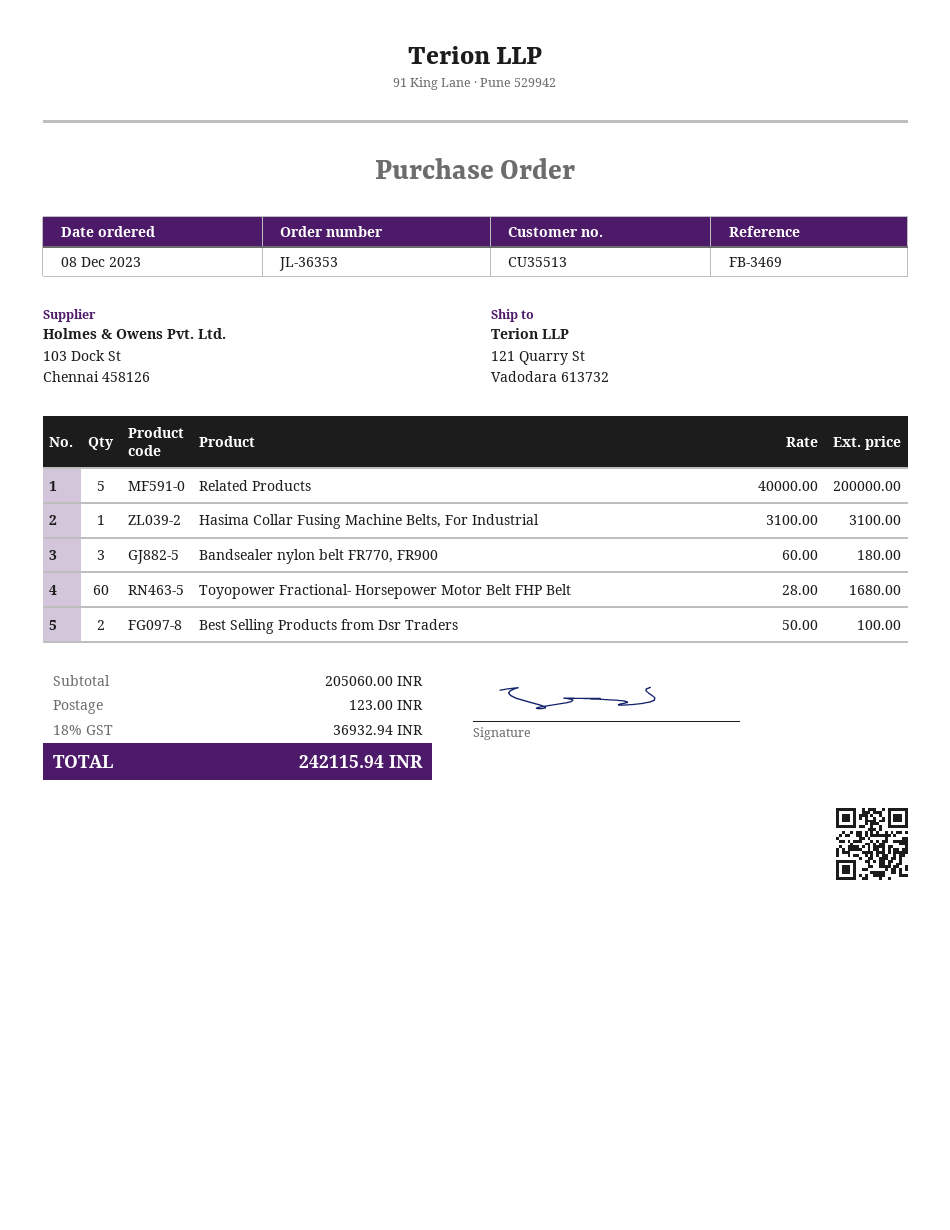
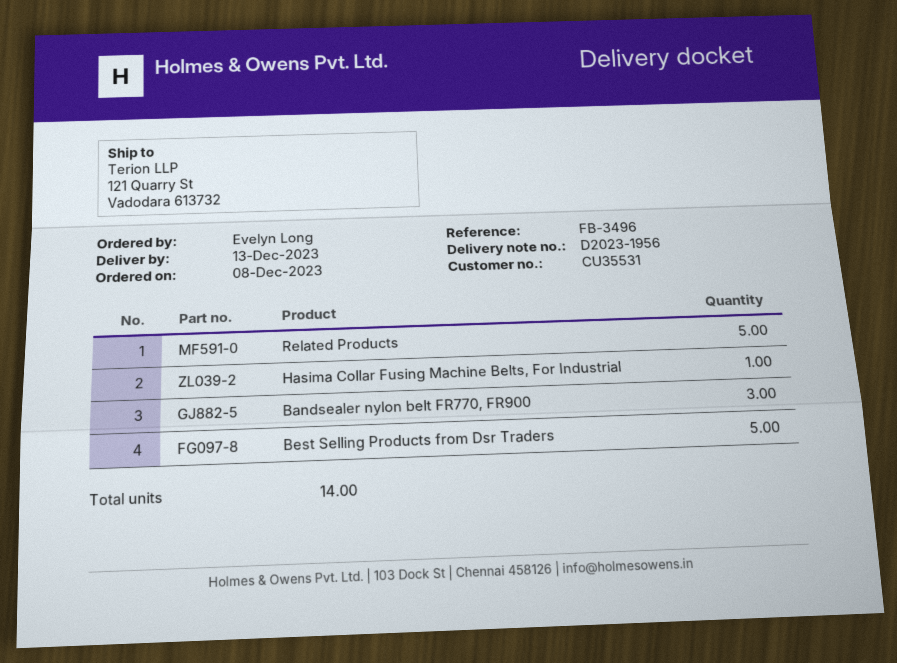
customer number: CU35513 -> CU35531
reference: FB-3469 -> FB-3496
Toyopower Fractional- Horsepower Motor Belt FHP Belt: 60 -> none
Best Selling Products from Dsr Traders: 2 -> 5

